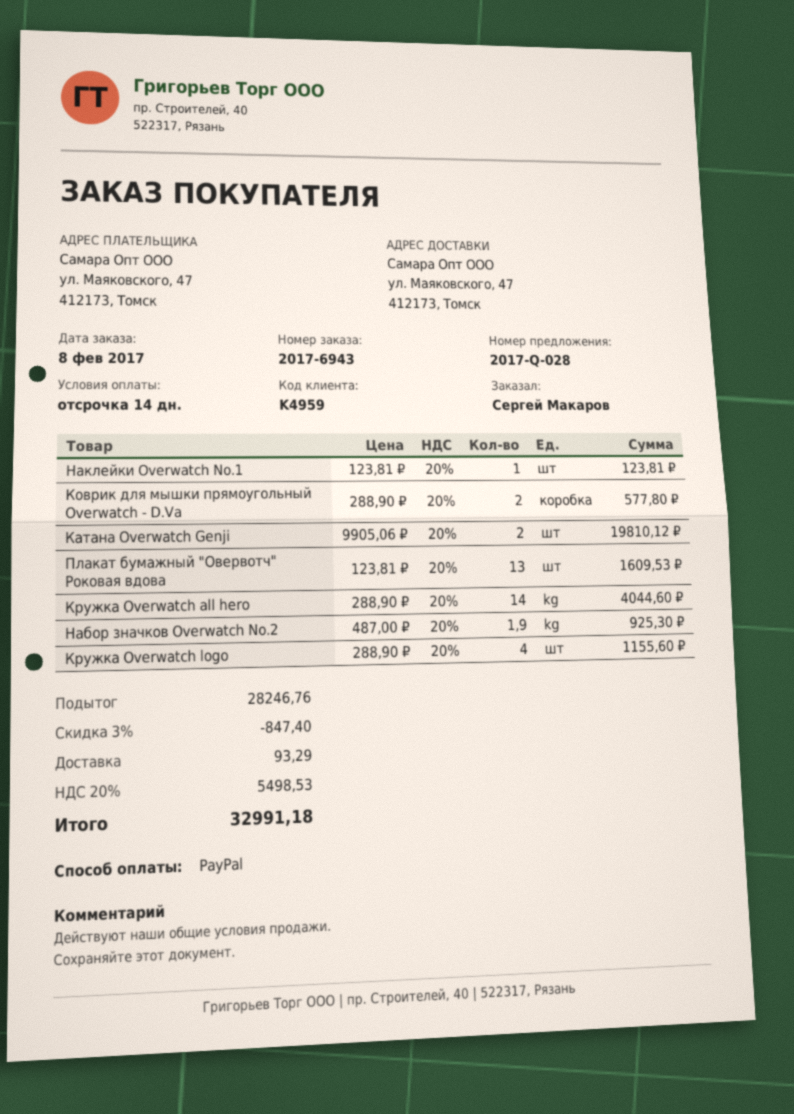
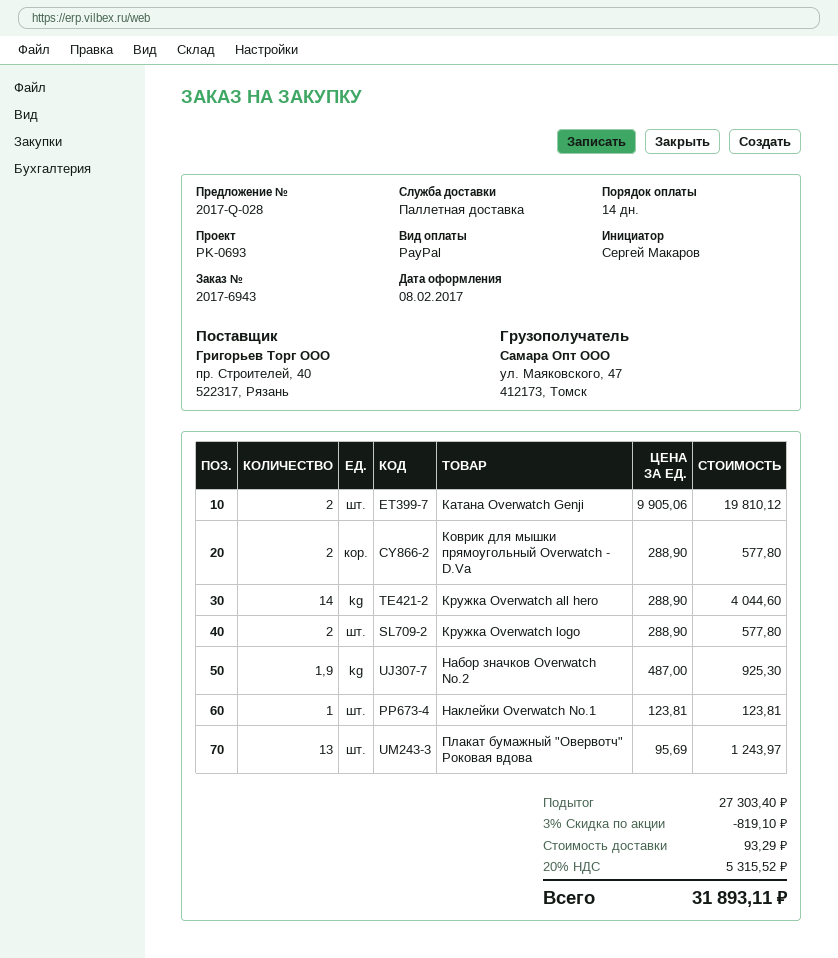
Плакат бумажный "Овервотч" Роковая вдова: 13 x 123.81 = 1609.53 -> 13 x 95.69 = 1243.97
Кружка Overwatch logo: 4 x 288.90 = 1155.60 -> 2 x 288.90 = 577.80
subtotal: 28246.76 -> 27303.40
discount: 3% = 847.40 -> 3% = 819.10
tax: 20% = 5498.53 -> 20% = 5315.52
total: 32991.18 -> 31893.11

